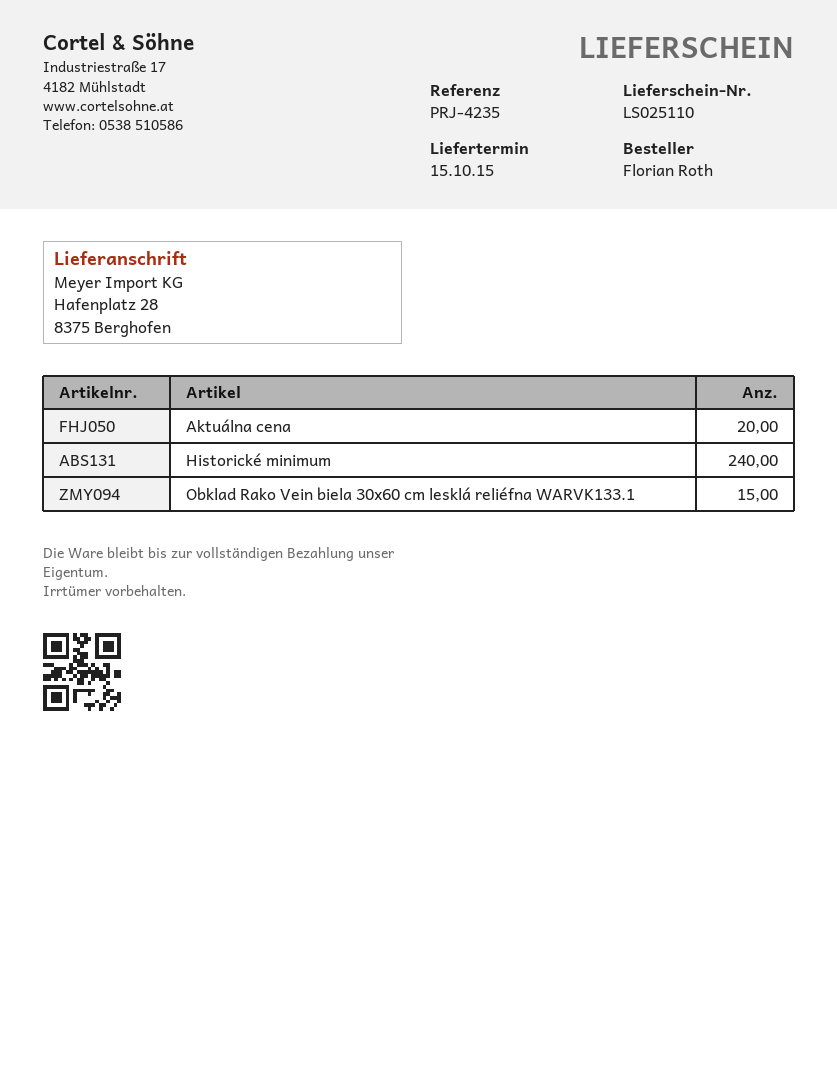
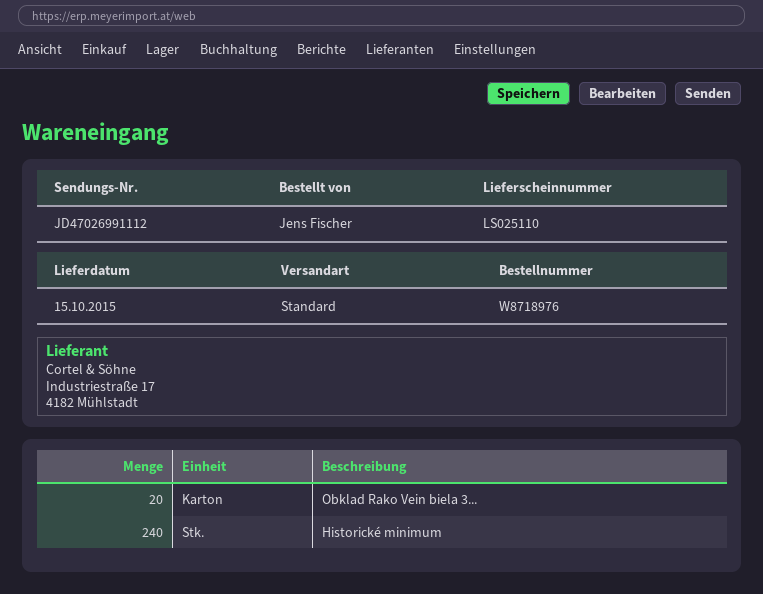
ordered by: Florian Roth -> Jens Fischer
Aktuálna cena: 20 -> none
Obklad Rako Vein biela 30x60 cm lesklá reliéfna WARVK133.1: 15 -> 20

